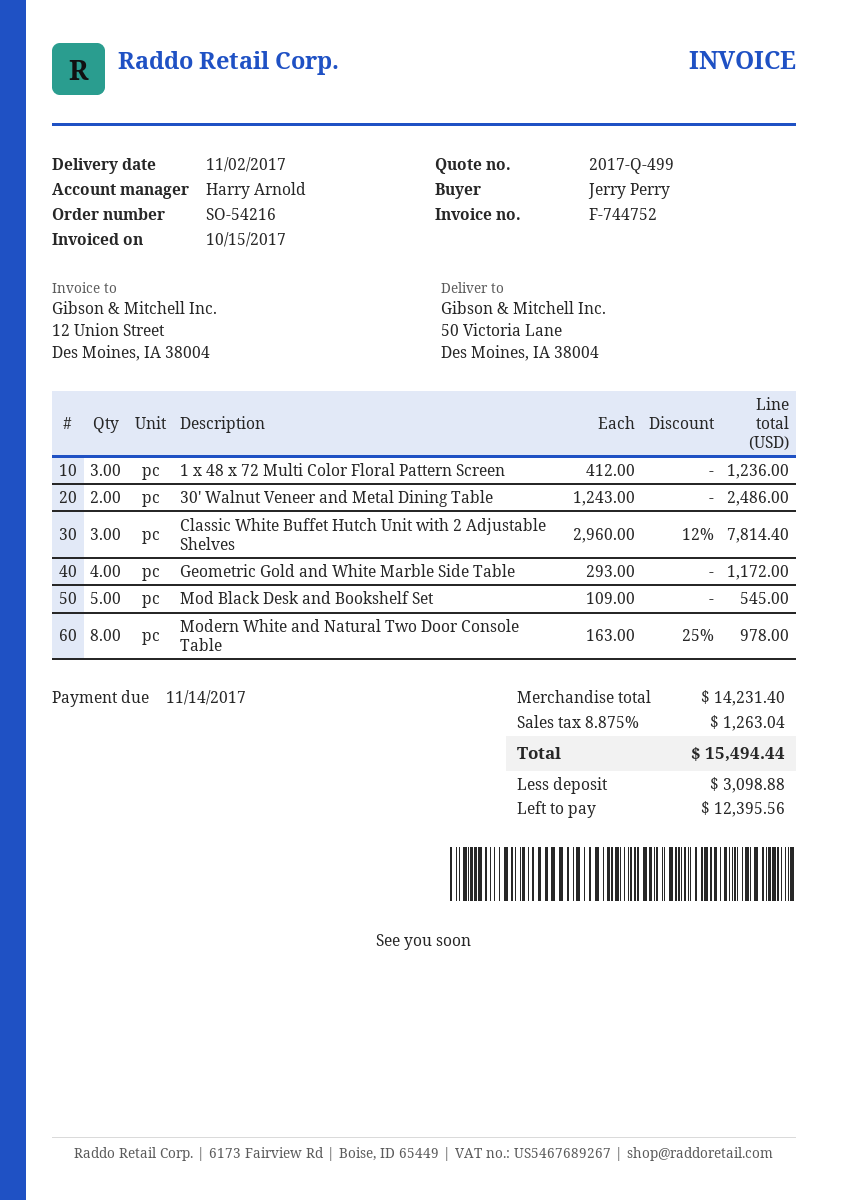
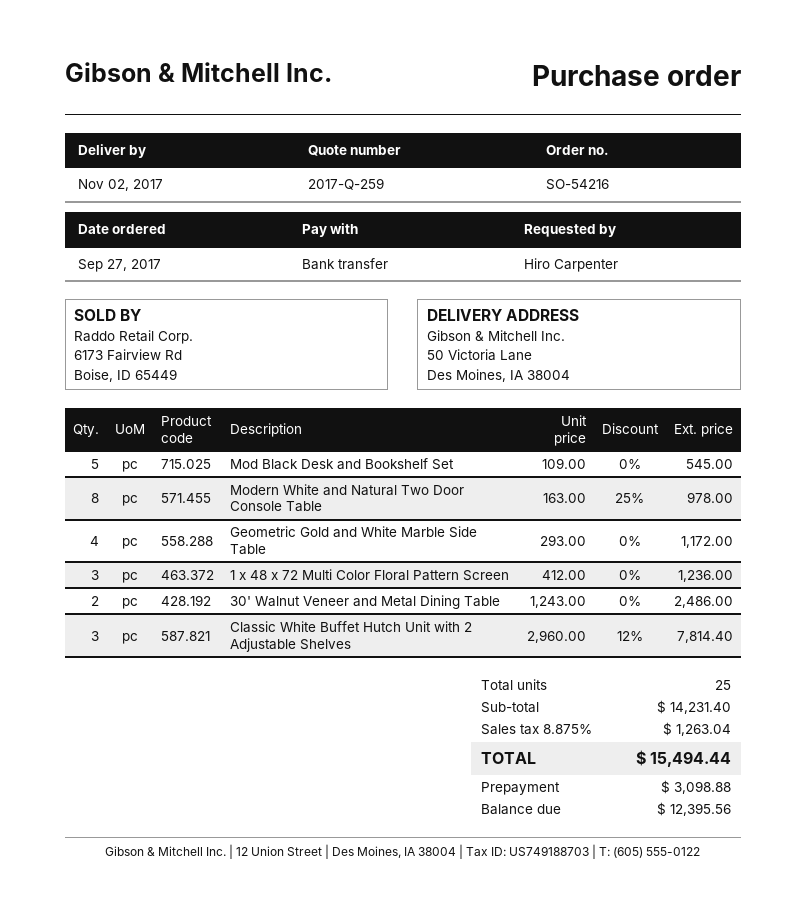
quote number: 2017-Q-499 -> 2017-Q-259
ordered by: Jerry Perry -> Hiro Carpenter

